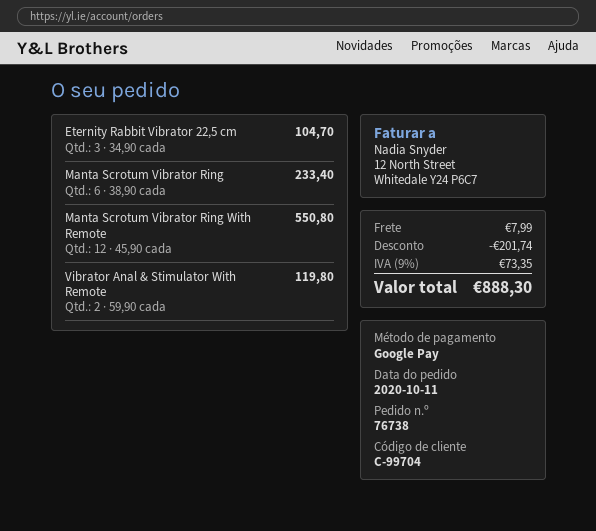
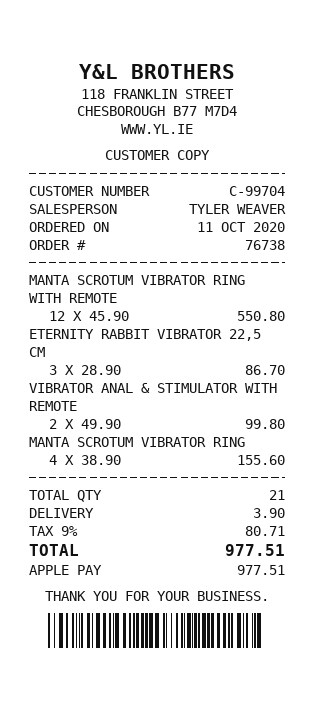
payment method: Google Pay -> Apple Pay
Eternity Rabbit Vibrator 22,5 cm: 3 x 34.90 = 104.70 -> 3 x 28.90 = 86.70
Manta Scrotum Vibrator Ring: 6 x 38.90 = 233.40 -> 4 x 38.90 = 155.60
Vibrator Anal & Stimulator With Remote: 2 x 59.90 = 119.80 -> 2 x 49.90 = 99.80
discount: 201.74 -> none
shipping: 7.99 -> 3.90
tax: 9% = 73.35 -> 9% = 80.71
total: 888.30 -> 977.51

